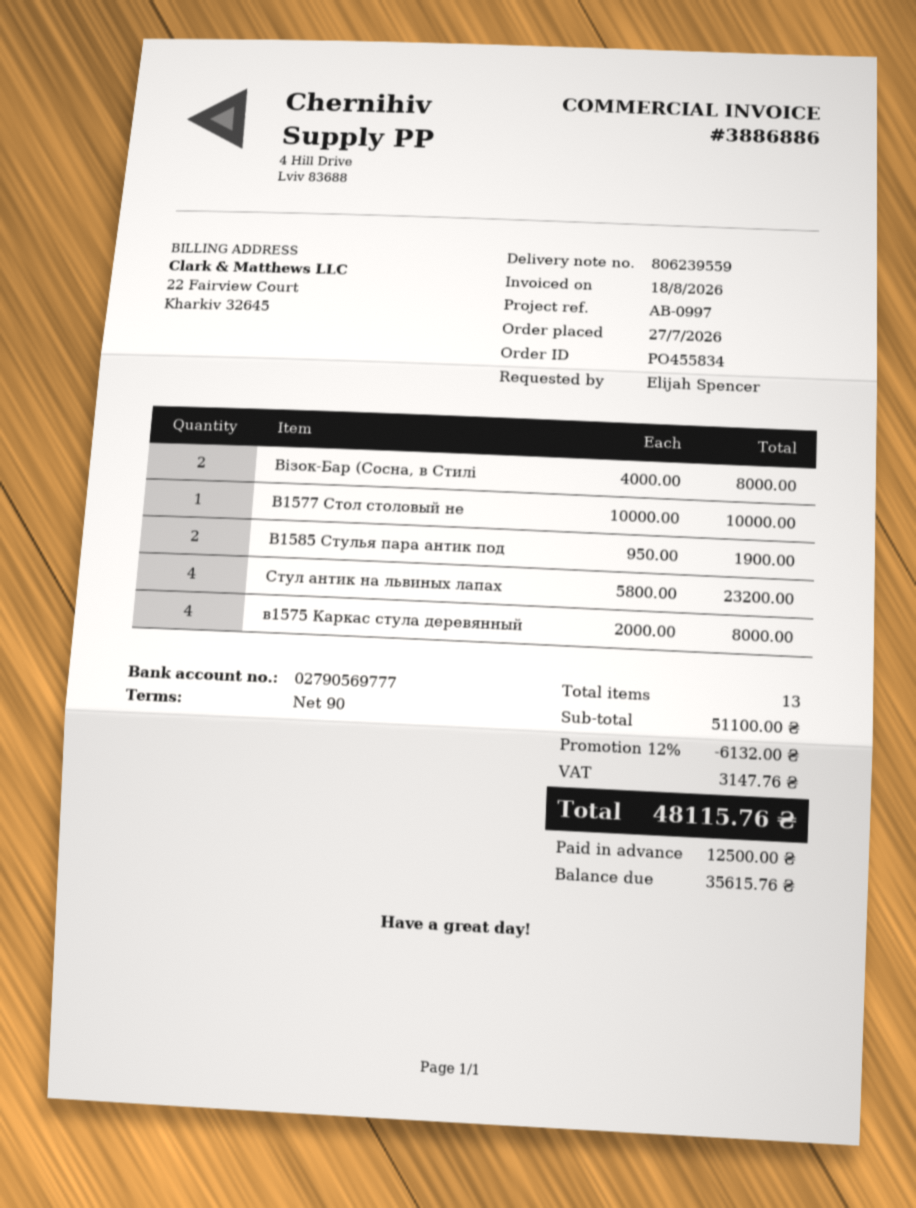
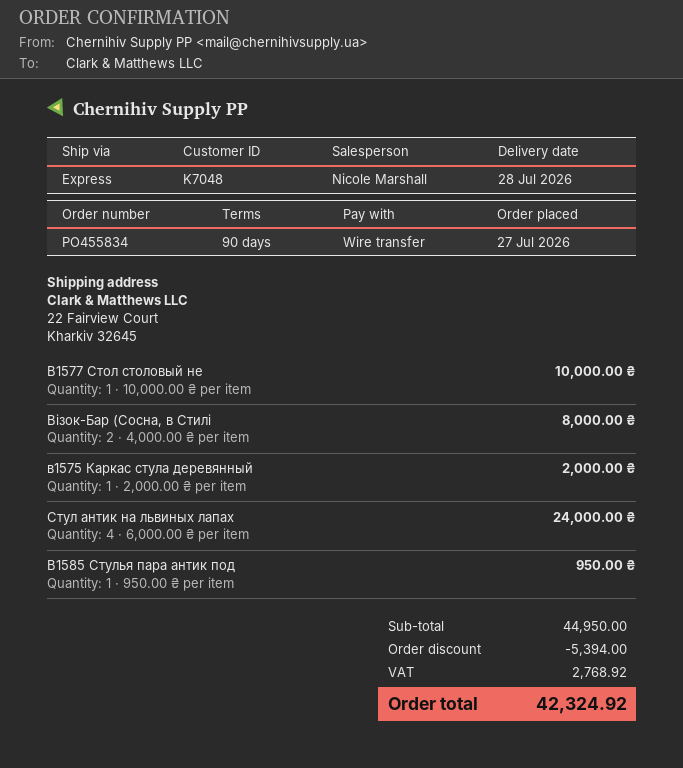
В1585 Стулья пара антик под: 2 x 950.00 = 1900.00 -> 1 x 950.00 = 950.00
Стул антик на львиных лапах: 4 x 5800.00 = 23200.00 -> 4 x 6000.00 = 24000.00
в1575 Каркас стула деревянный: 4 x 2000.00 = 8000.00 -> 1 x 2000.00 = 2000.00
subtotal: 51100.00 -> 44950.00
discount: 6132.00 -> 5394.00
tax: 3147.76 -> 2768.92
total: 48115.76 -> 42324.92

